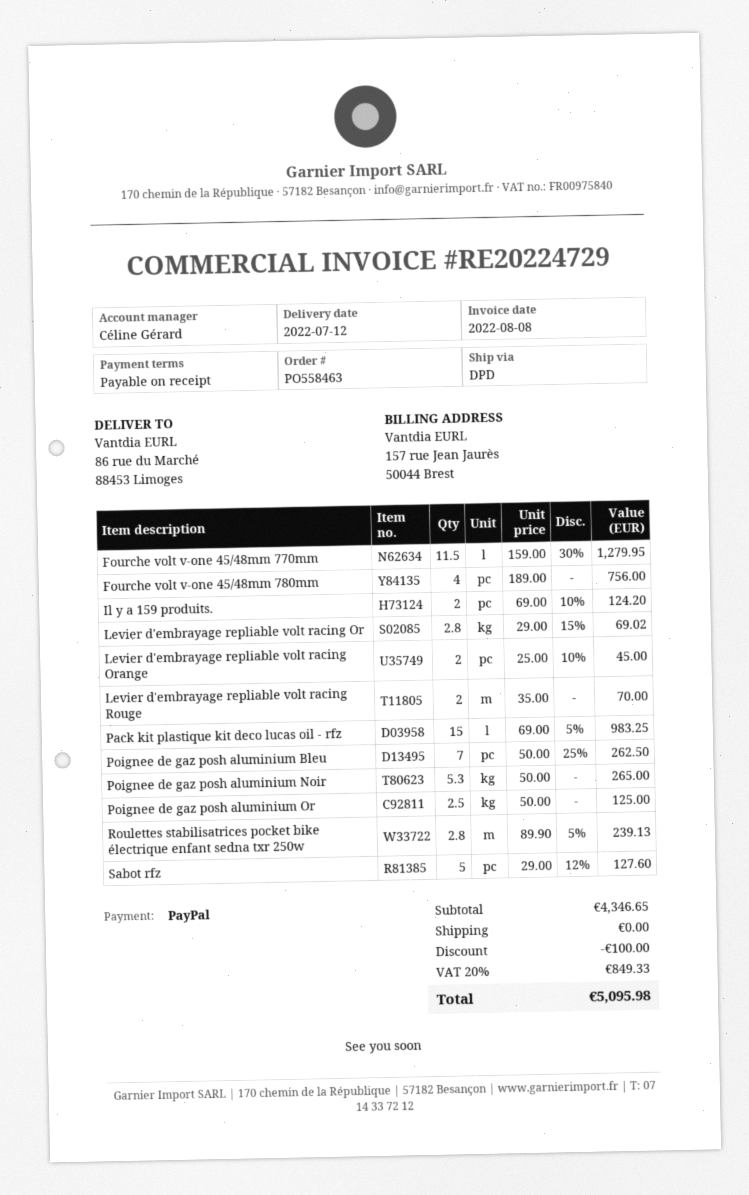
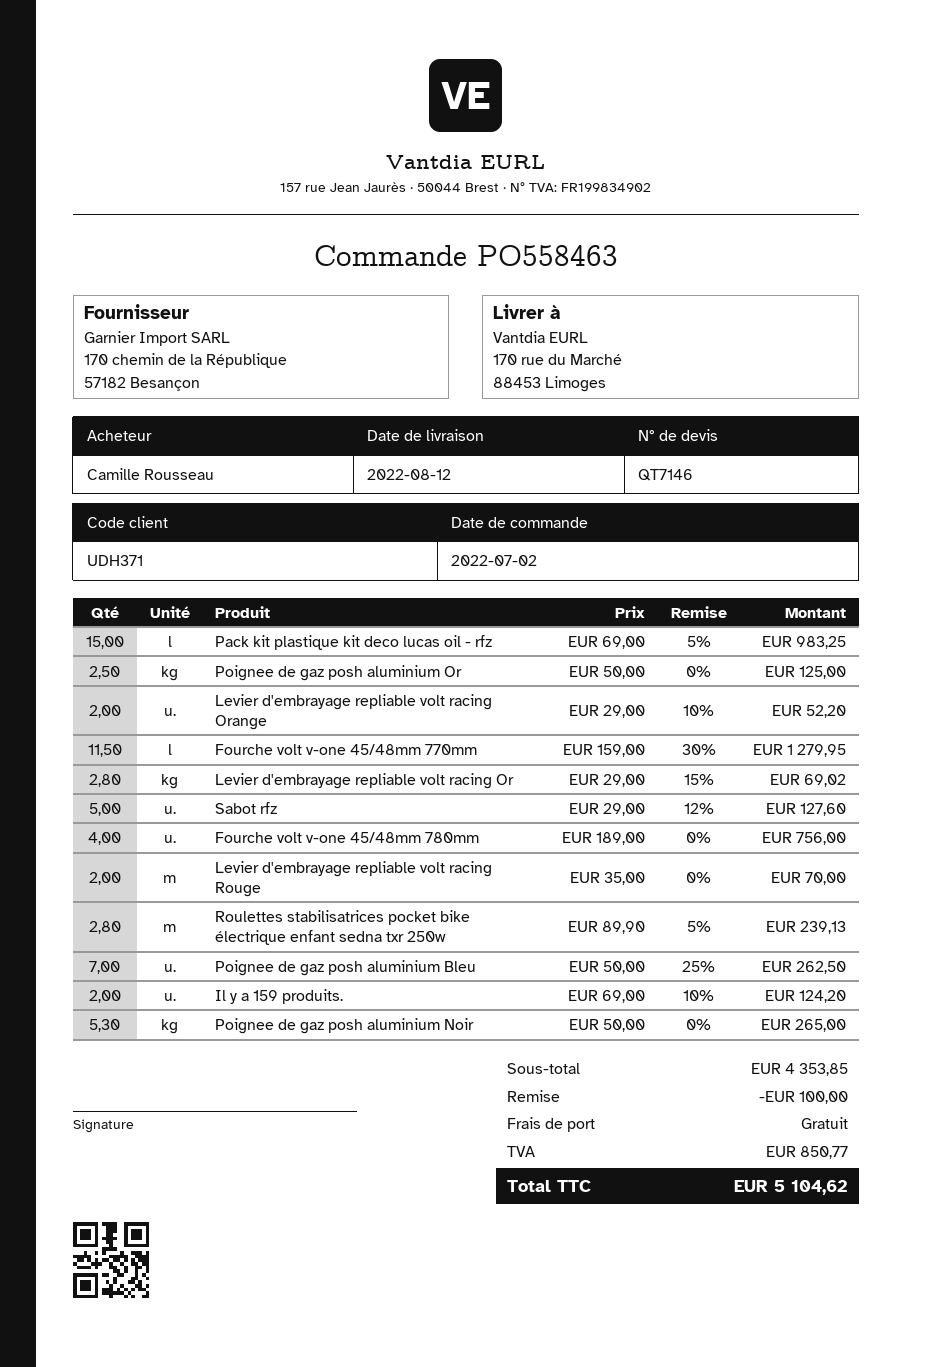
delivery date: 2022-07-12 -> 2022-08-12
ship to: 86 rue du Marché, 88453 Limoges -> 170 rue du Marché, 88453 Limoges
Levier d'embrayage repliable volt racing Orange: 2 x 25.00 - 10% = 45.00 -> 2 x 29.00 - 10% = 52.20
subtotal: 4346.65 -> 4353.85
tax: 849.33 -> 850.77
total: 5095.98 -> 5104.62

